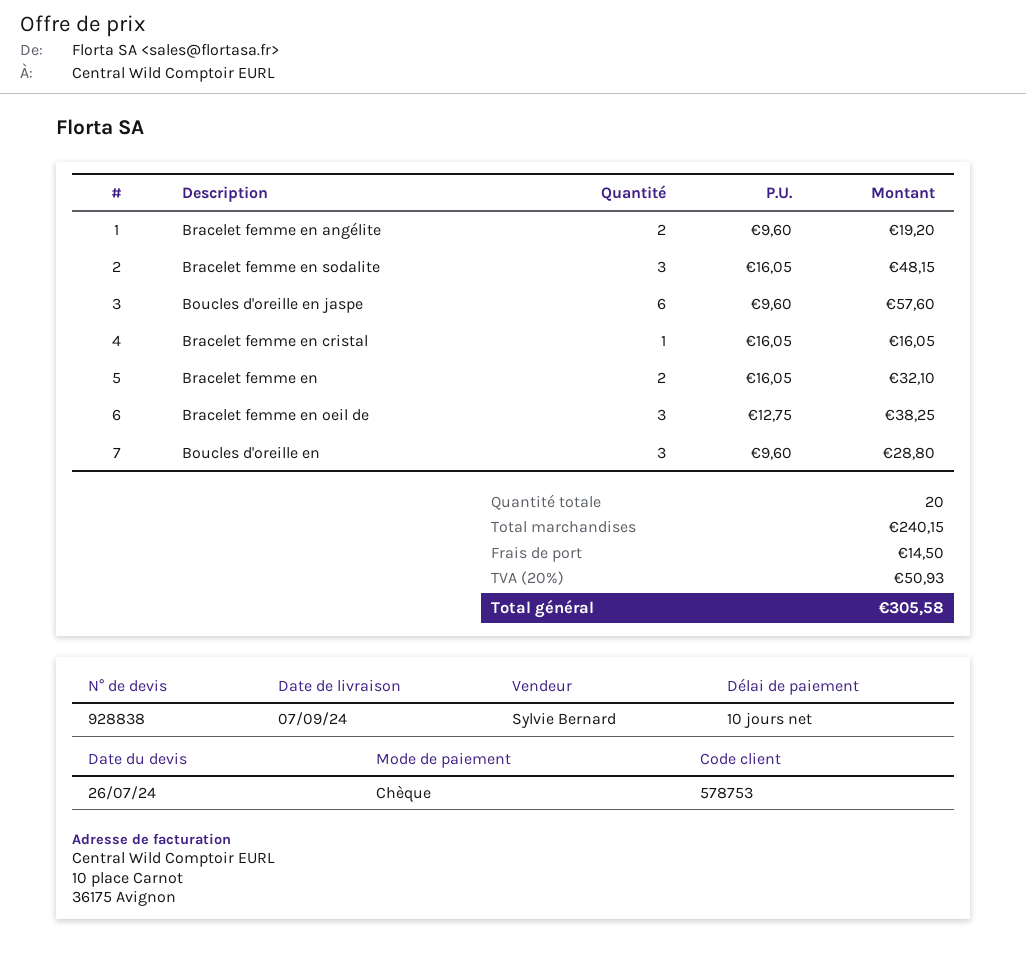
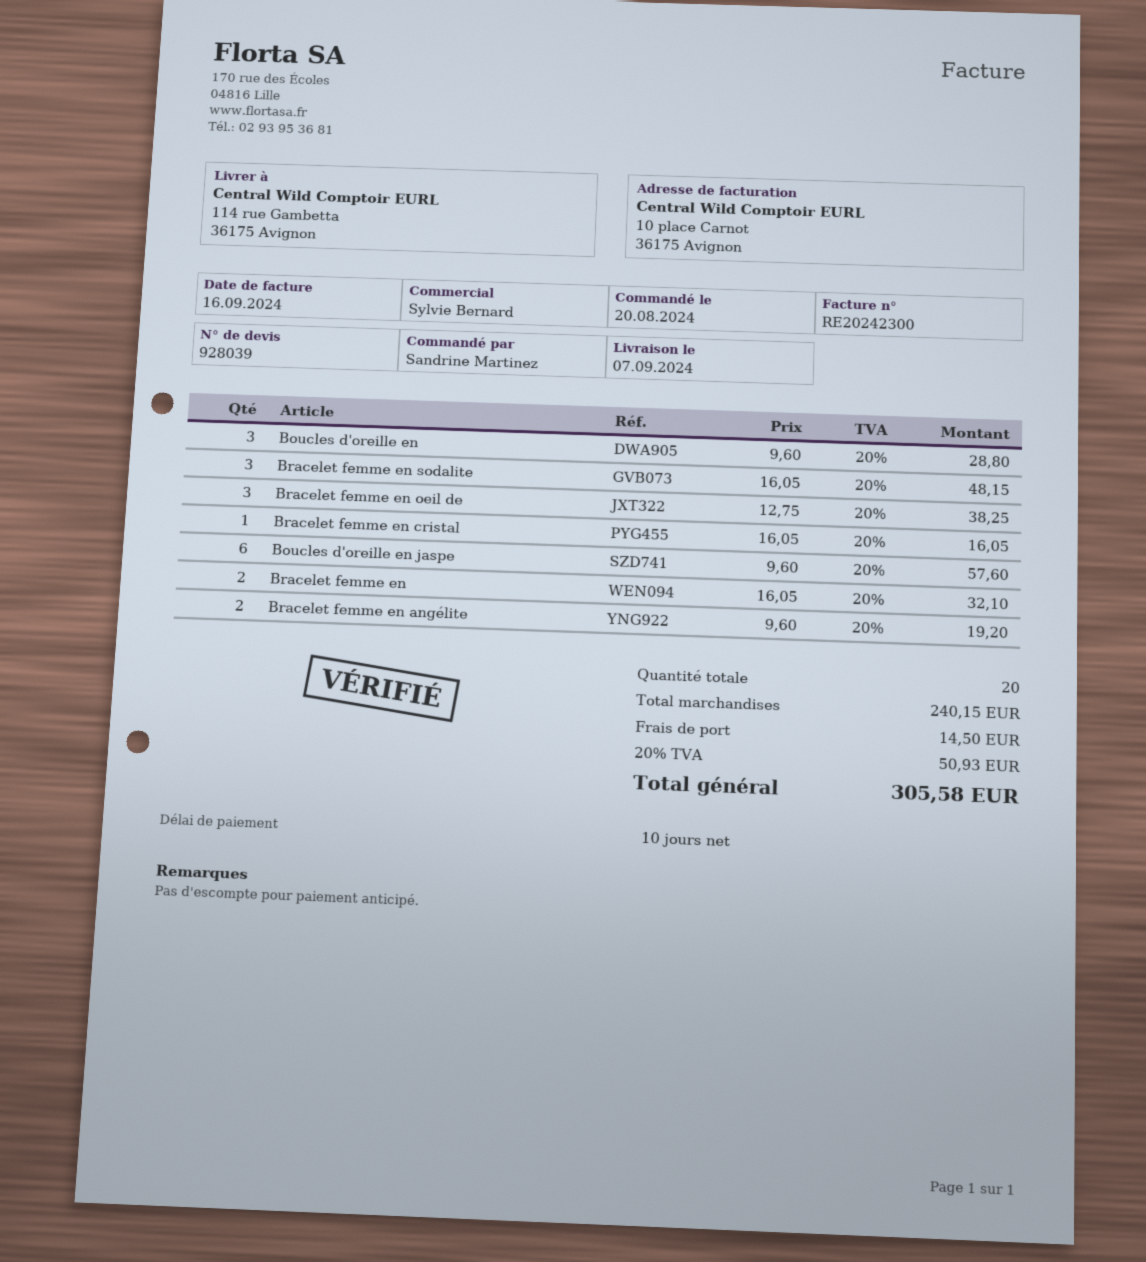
quote number: 928838 -> 928039

